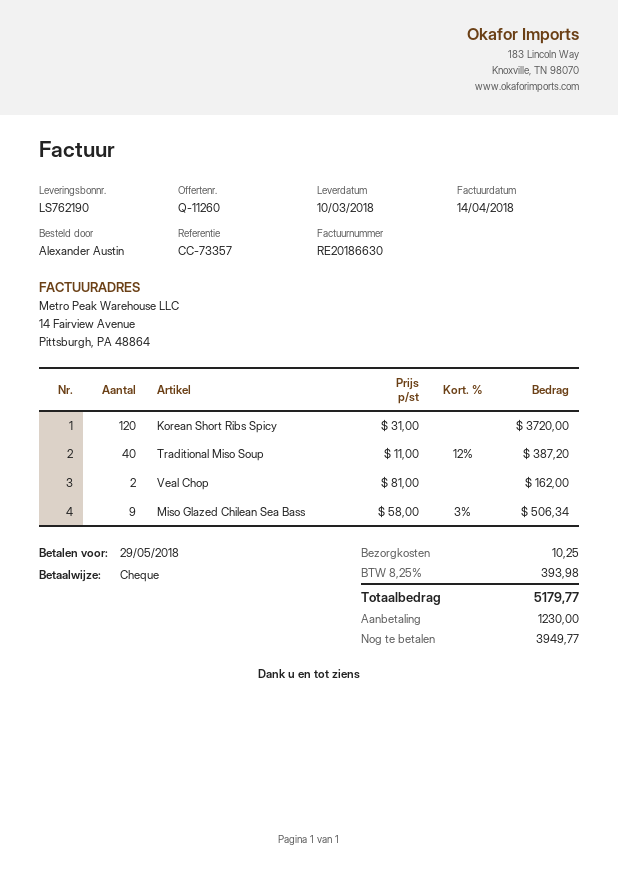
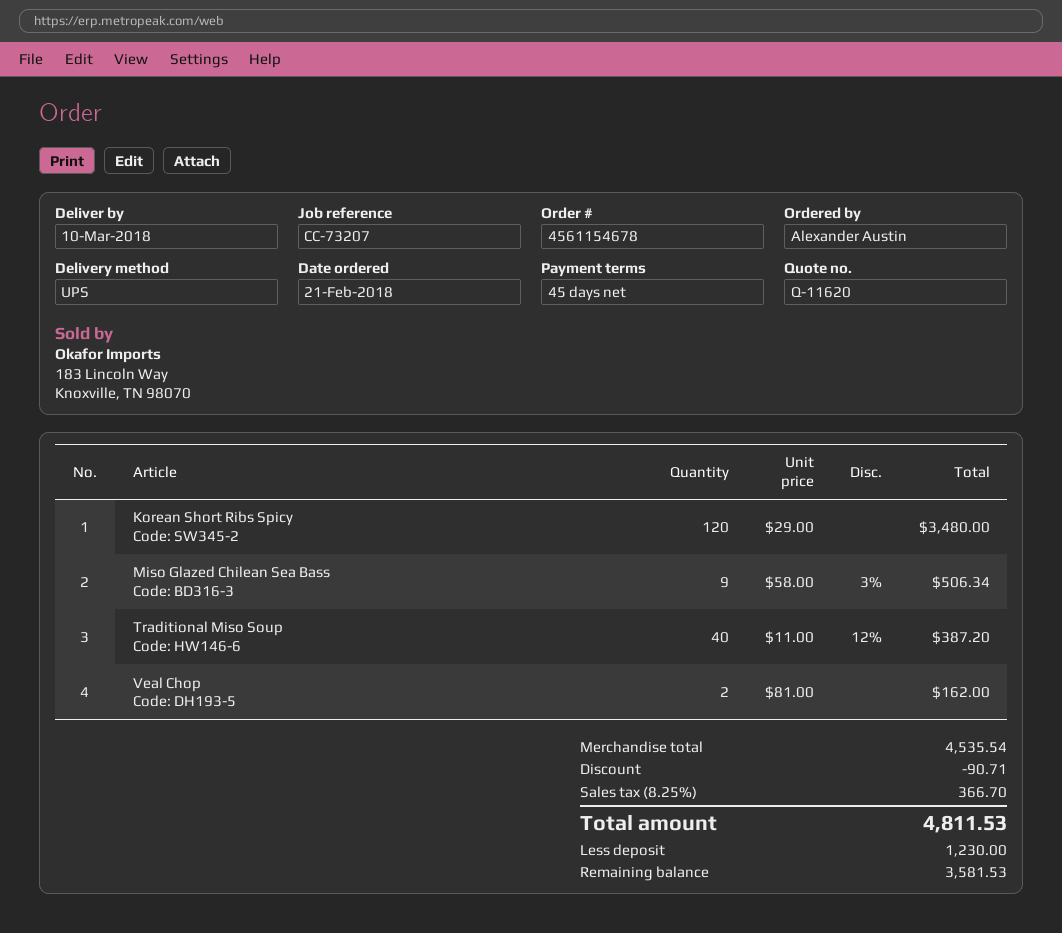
quote number: Q-11260 -> Q-11620
reference: CC-73357 -> CC-73207
Korean Short Ribs Spicy: 120 x 31.00 = 3720.00 -> 120 x 29.00 = 3480.00
discount: none -> 90.71
shipping: 10.25 -> none
tax: 8.25% = 393.98 -> 8.25% = 366.70
total: 5179.77 -> 4811.53
balance: 3949.77 -> 3581.53

